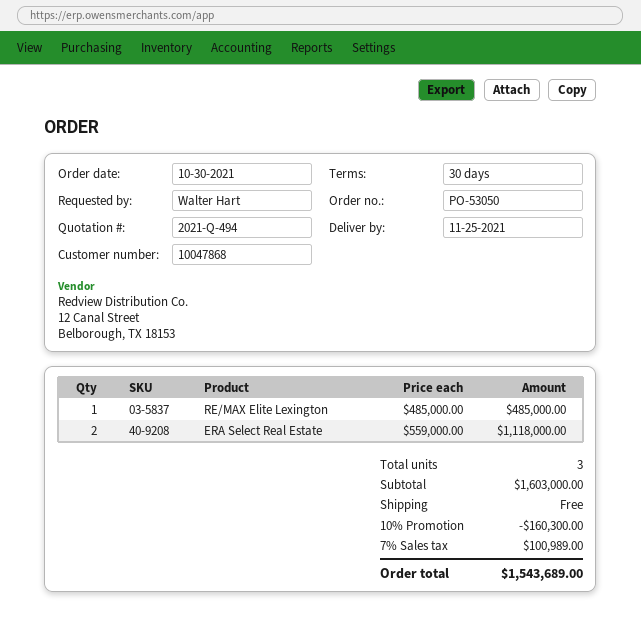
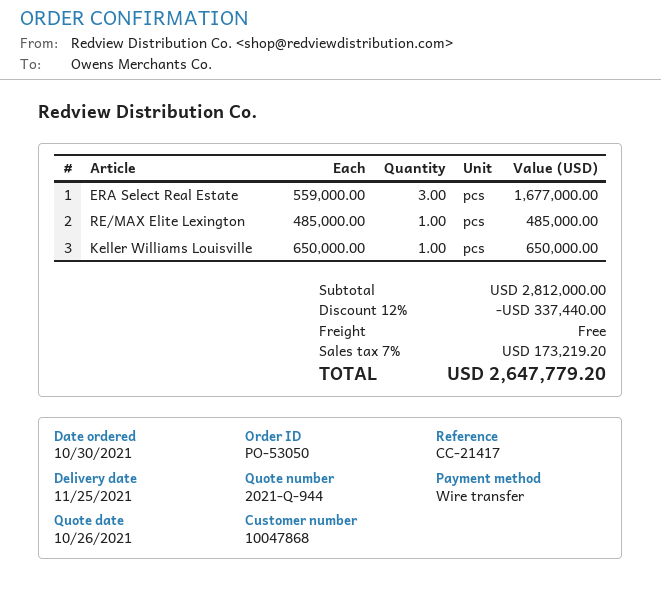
quote number: 2021-Q-494 -> 2021-Q-944
ERA Select Real Estate: 2 x 559000.00 = 1118000.00 -> 3 x 559000.00 = 1677000.00
Keller Williams Louisville: none -> 1 x 650000.00 = 650000.00
subtotal: 1603000.00 -> 2812000.00
discount: 10% = 160300.00 -> 12% = 337440.00
tax: 7% = 100989.00 -> 7% = 173219.20
total: 1543689.00 -> 2647779.20

